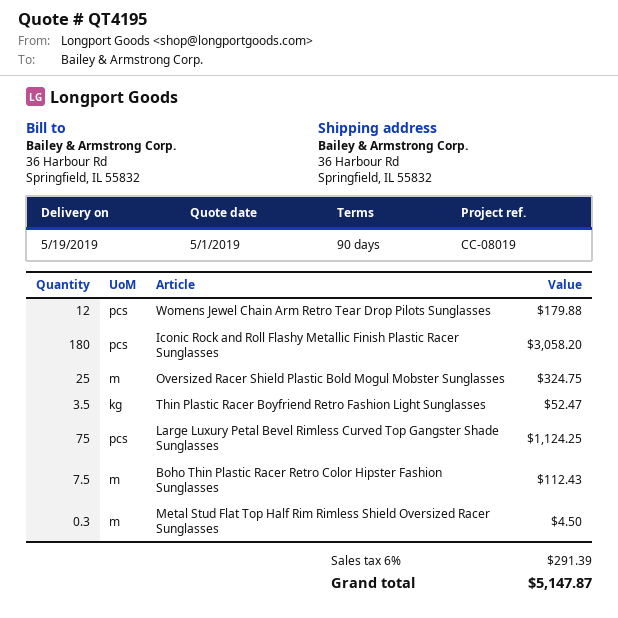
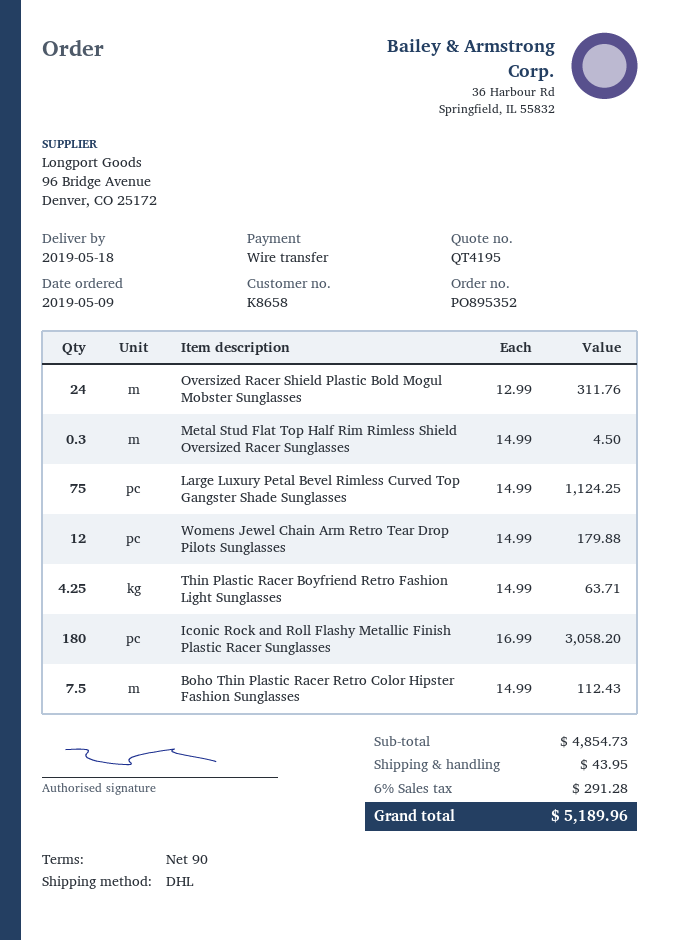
delivery date: 2019-05-19 -> 2019-05-18
Oversized Racer Shield Plastic Bold Mogul Mobster Sunglasses: 25 for 324.75 -> 24 for 311.76
Thin Plastic Racer Boyfriend Retro Fashion Light Sunglasses: 3.5 for 52.47 -> 4.25 for 63.71
shipping: none -> 43.95
tax: 6% = 291.39 -> 6% = 291.28
total: 5147.87 -> 5189.96

